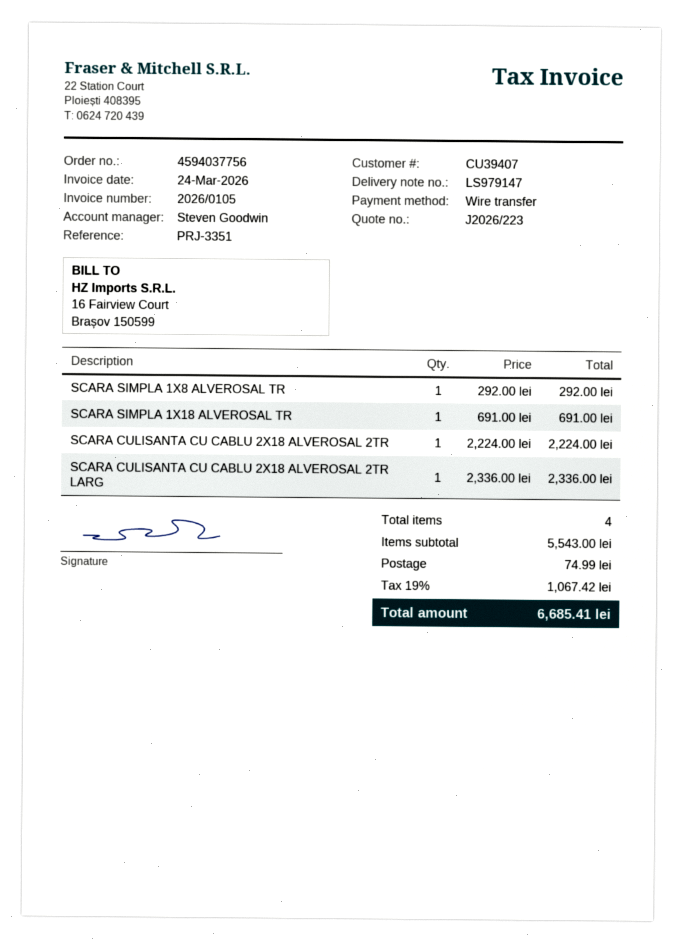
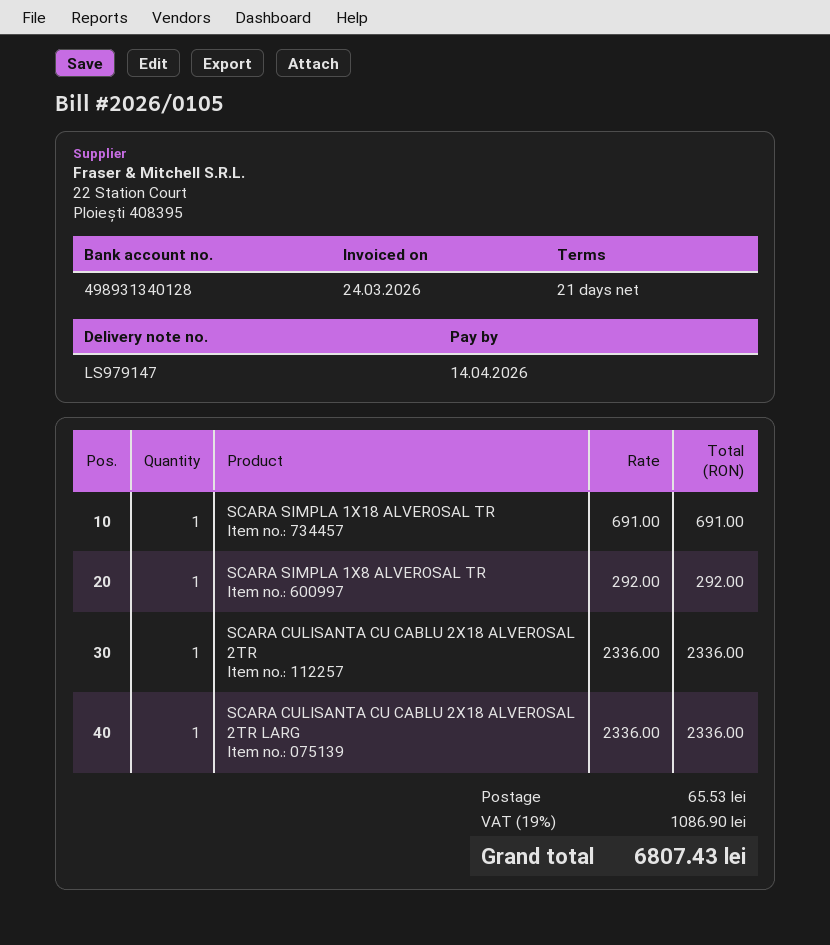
SCARA CULISANTA CU CABLU 2X18 ALVEROSAL 2TR: 1 x 2224.00 = 2224.00 -> 1 x 2336.00 = 2336.00
shipping: 74.99 -> 65.53
tax: 19% = 1067.42 -> 19% = 1086.90
total: 6685.41 -> 6807.43

